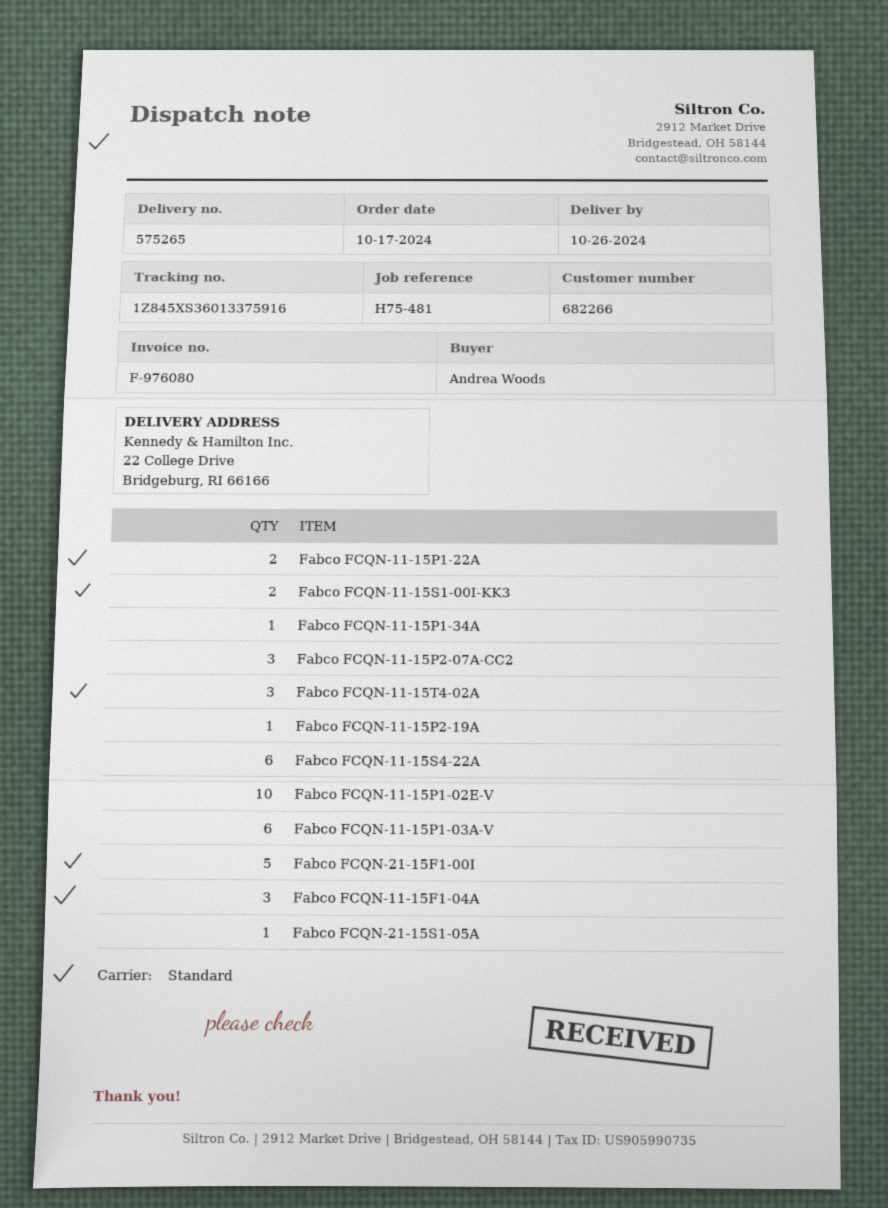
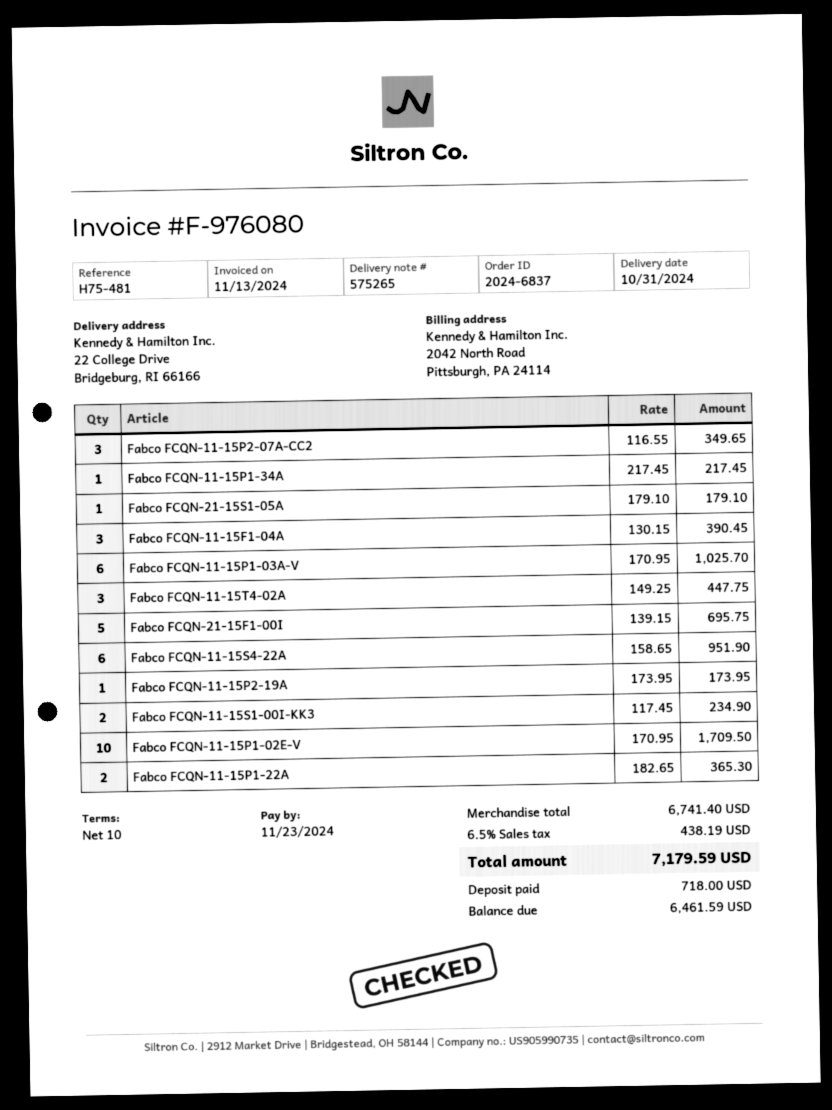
delivery date: 2024-10-26 -> 2024-10-31

